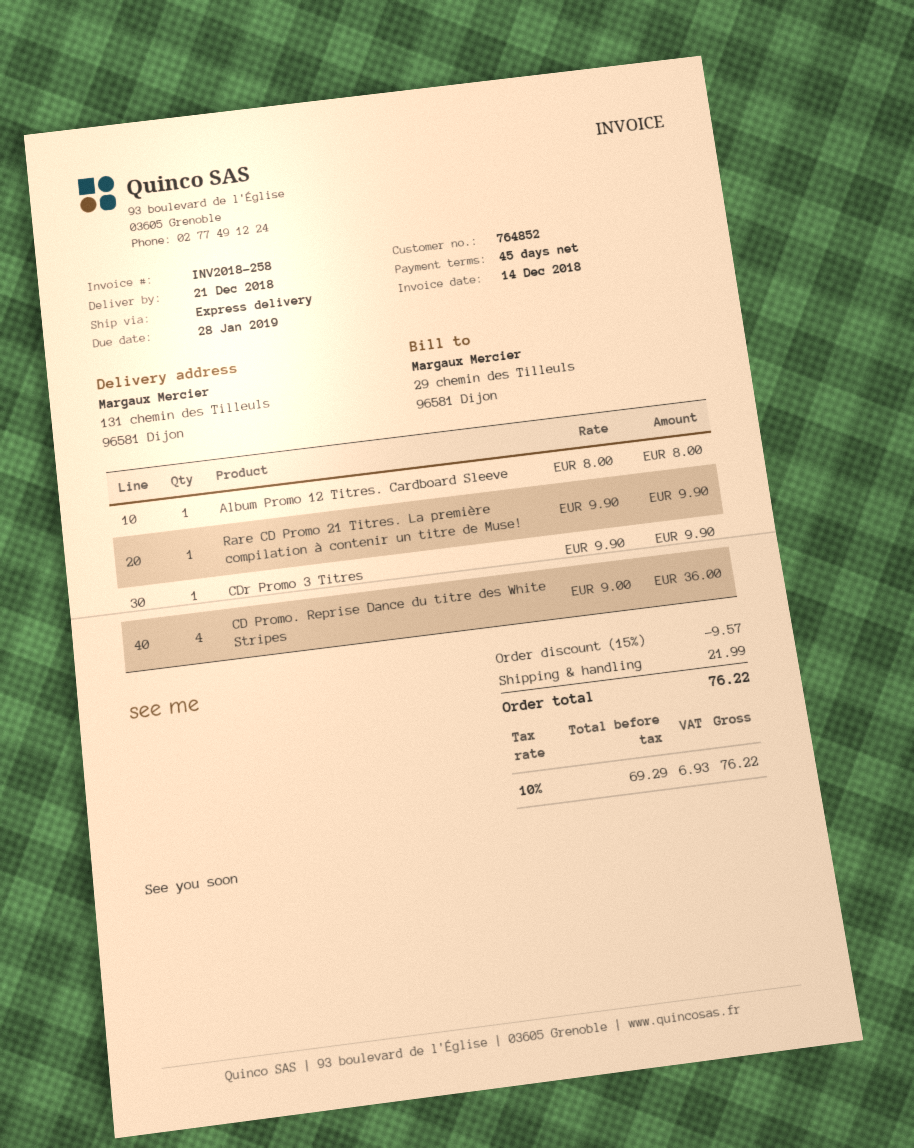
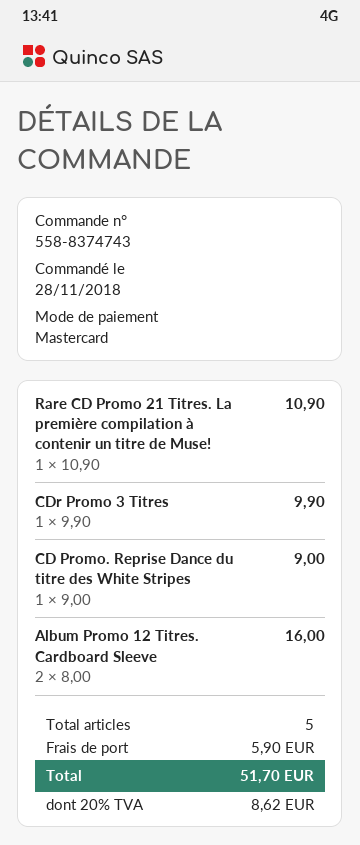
Album Promo 12 Titres. Cardboard Sleeve: 1 x 8.00 = 8.00 -> 2 x 8.00 = 16.00
Rare CD Promo 21 Titres. La première compilation à contenir un titre de Muse!: 1 x 9.90 = 9.90 -> 1 x 10.90 = 10.90
CD Promo. Reprise Dance du titre des White Stripes: 4 x 9.00 = 36.00 -> 1 x 9.00 = 9.00
discount: 15% = 9.57 -> none
shipping: 21.99 -> 5.90
tax: 10% = 6.93 -> 20% = 8.62
total: 76.22 -> 51.70

